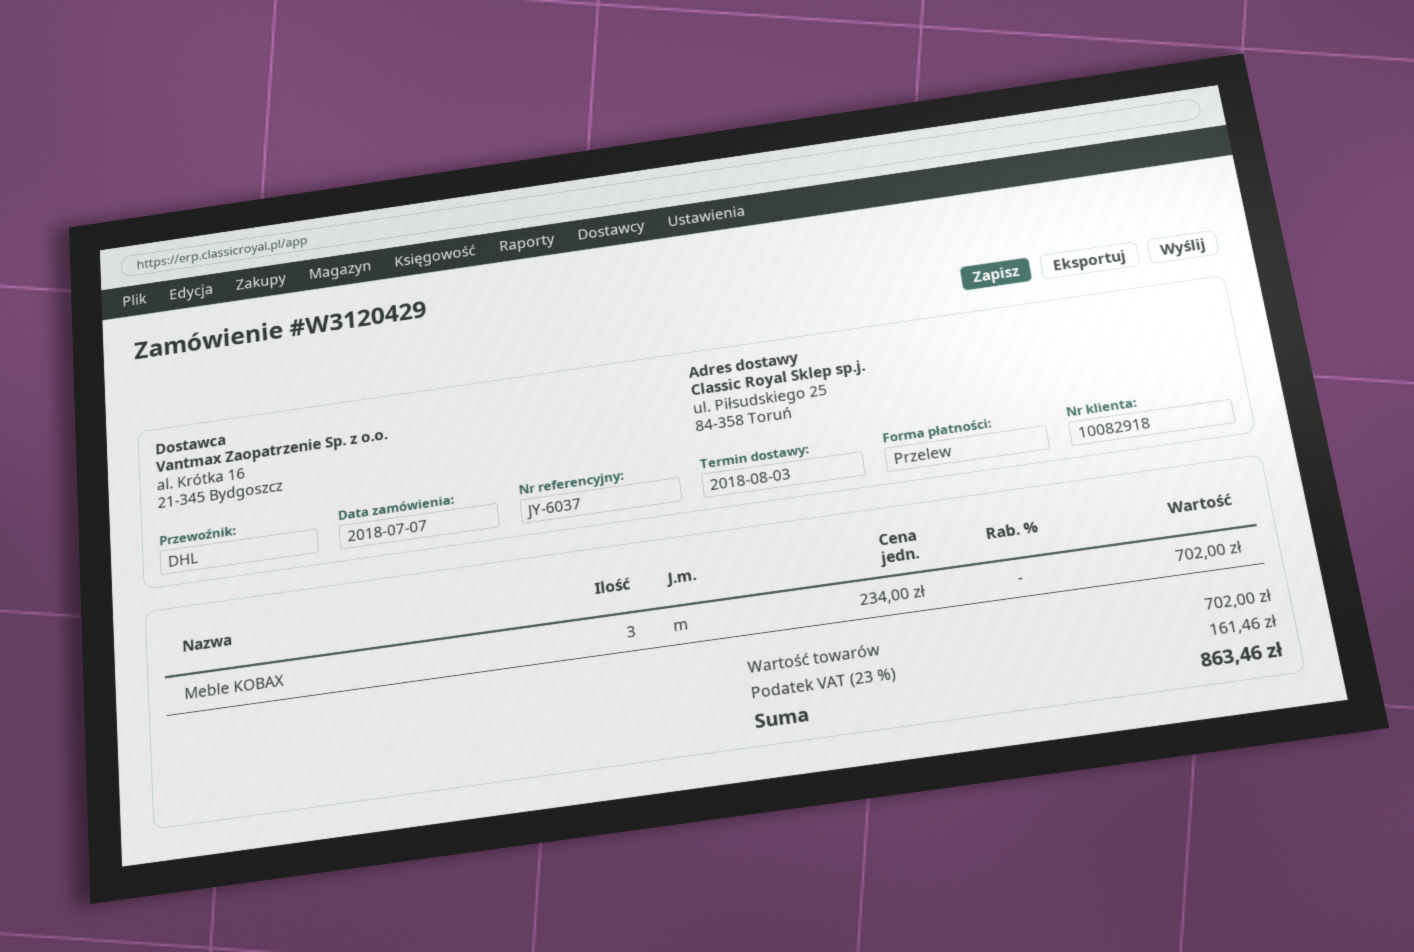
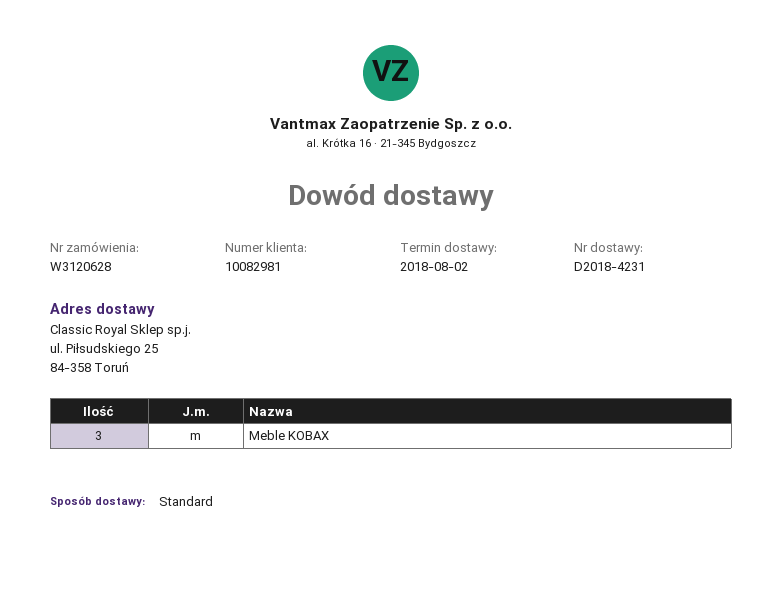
order number: W3120429 -> W3120628
delivery date: 2018-08-03 -> 2018-08-02
customer number: 10082918 -> 10082981
shipping method: DHL -> standard

